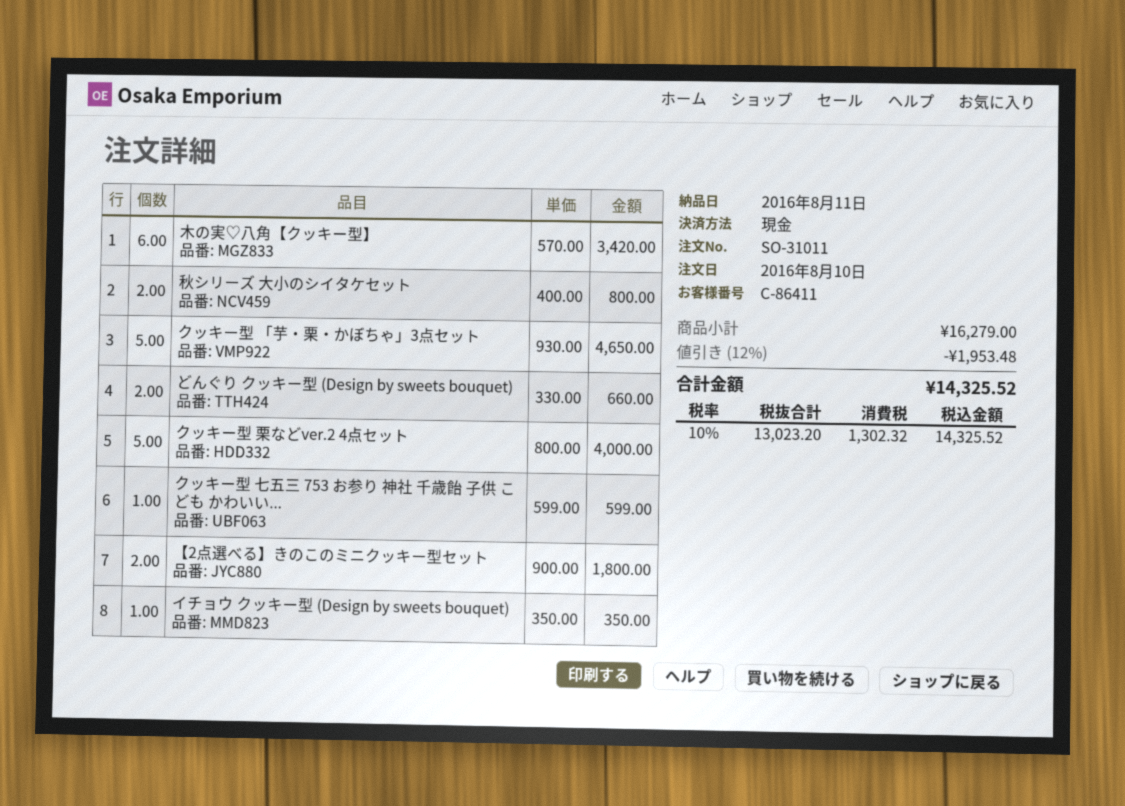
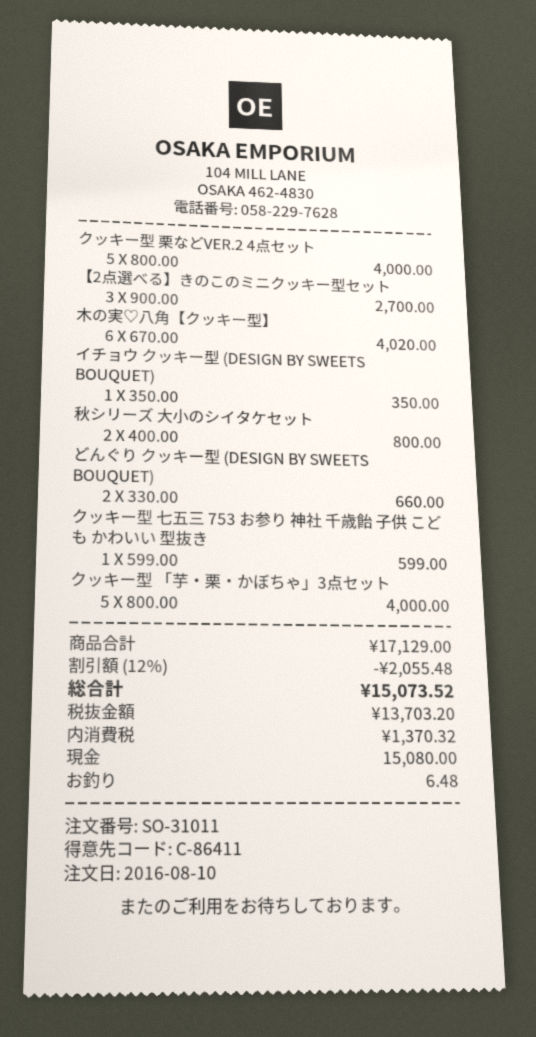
木の実♡八角【クッキー型】: 6 x 570.00 = 3420.00 -> 6 x 670.00 = 4020.00
クッキー型 「芋・栗・かぼちゃ」3点セット: 5 x 930.00 = 4650.00 -> 5 x 800.00 = 4000.00
【2点選べる】きのこのミニクッキー型セット: 2 x 900.00 = 1800.00 -> 3 x 900.00 = 2700.00
subtotal: 16279.00 -> 17129.00
discount: 12% = 1953.48 -> 12% = 2055.48
net: 13023.20 -> 13703.20
tax: 1302.32 -> 1370.32
total: 14325.52 -> 15073.52

